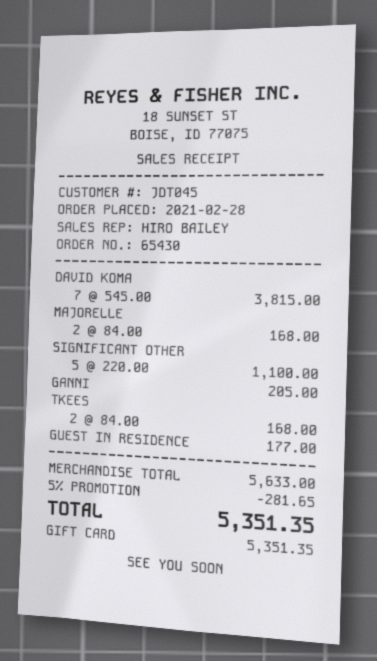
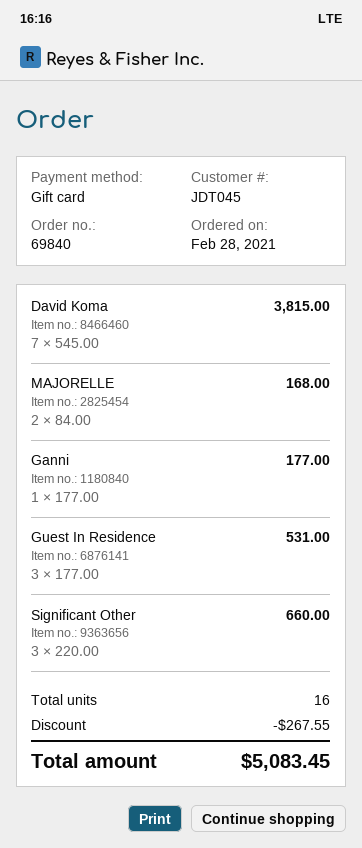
order number: 65430 -> 69840
SIGNIFICANT OTHER: 5 x 220.00 = 1100.00 -> 3 x 220.00 = 660.00
GANNI: 1 x 205.00 = 205.00 -> 1 x 177.00 = 177.00
TKEES: 2 x 84.00 = 168.00 -> none
GUEST IN RESIDENCE: 1 x 177.00 = 177.00 -> 3 x 177.00 = 531.00
discount: 281.65 -> 267.55
total: 5351.35 -> 5083.45

